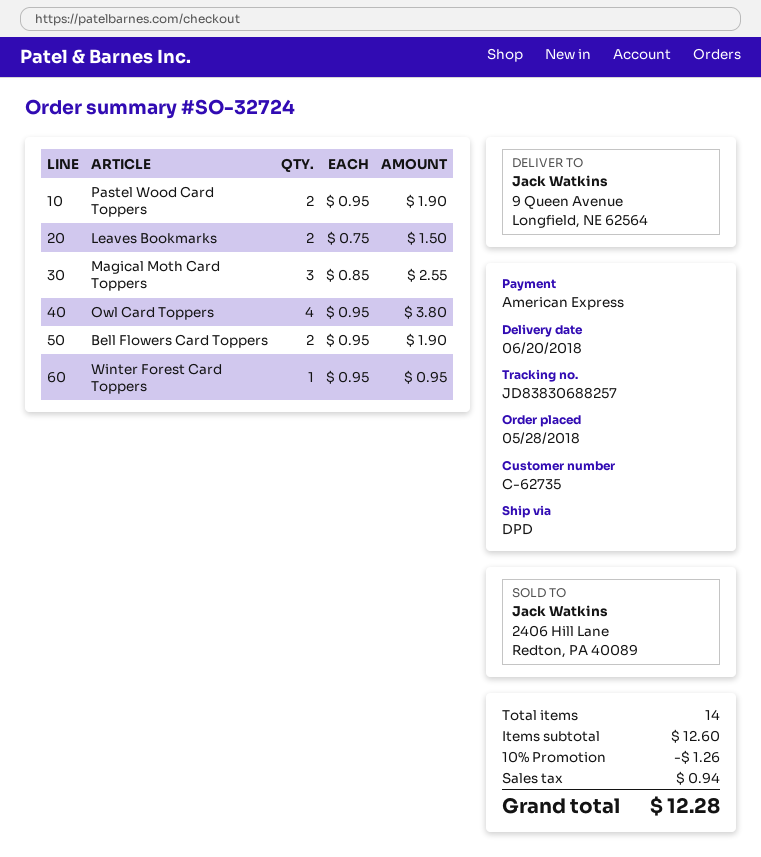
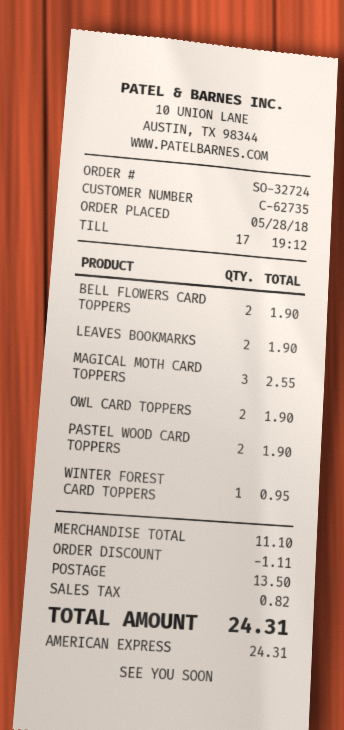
Leaves Bookmarks: 2 for 1.50 -> 2 for 1.90
Owl Card Toppers: 4 for 3.80 -> 2 for 1.90
subtotal: 12.60 -> 11.10
discount: 1.26 -> 1.11
shipping: none -> 13.50
tax: 0.94 -> 0.82
total: 12.28 -> 24.31

